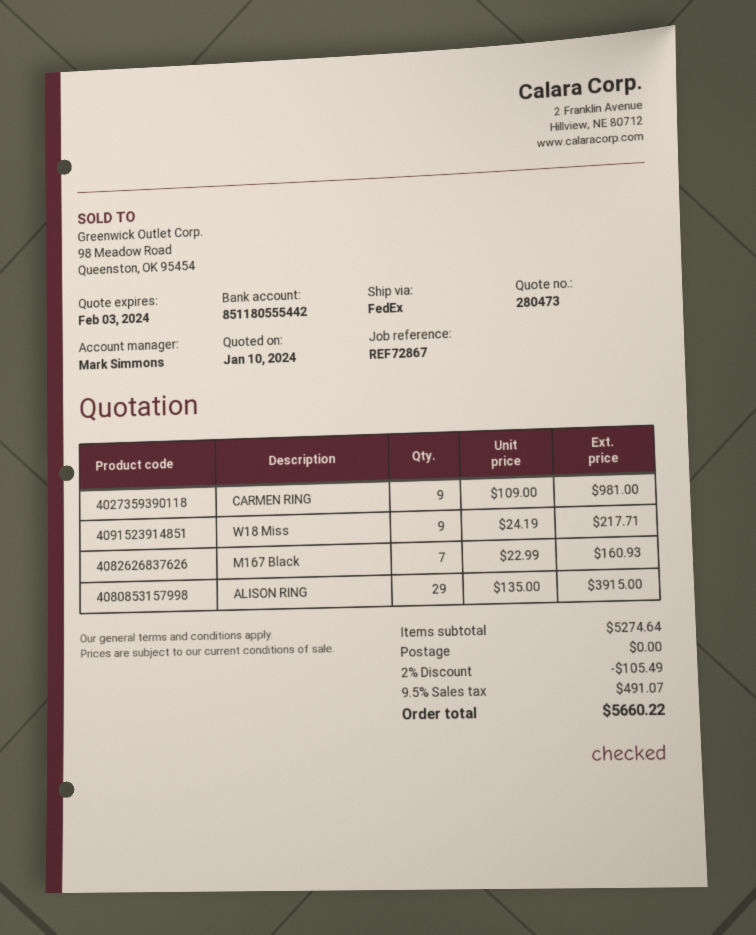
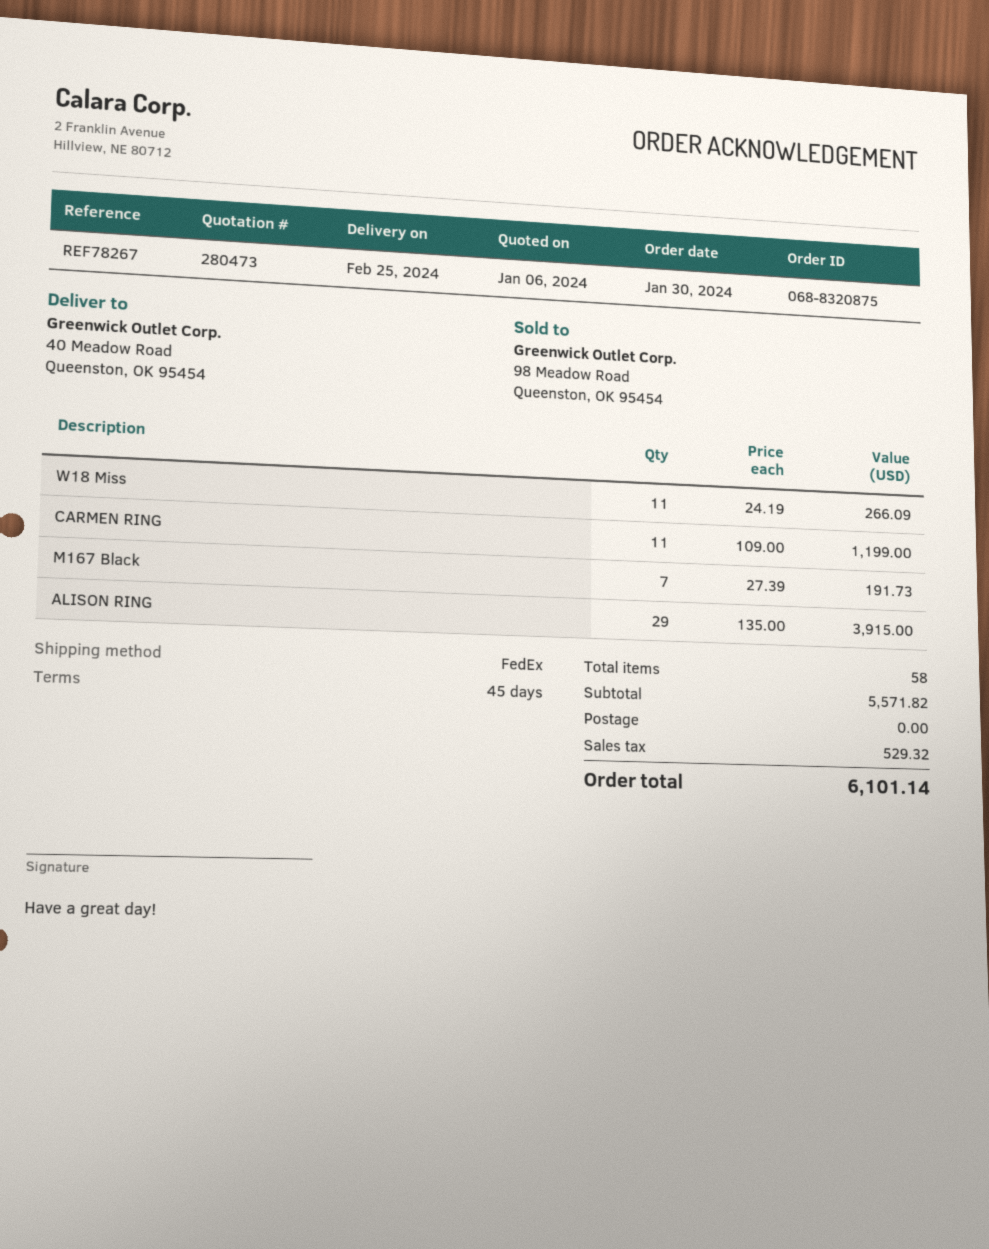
quote date: 2024-01-10 -> 2024-01-06
reference: REF72867 -> REF78267
CARMEN RING: 9 x 109.00 = 981.00 -> 11 x 109.00 = 1199.00
W18 Miss: 9 x 24.19 = 217.71 -> 11 x 24.19 = 266.09
M167 Black: 7 x 22.99 = 160.93 -> 7 x 27.39 = 191.73
subtotal: 5274.64 -> 5571.82
discount: 2% = 105.49 -> none
tax: 491.07 -> 529.32
total: 5660.22 -> 6101.14

